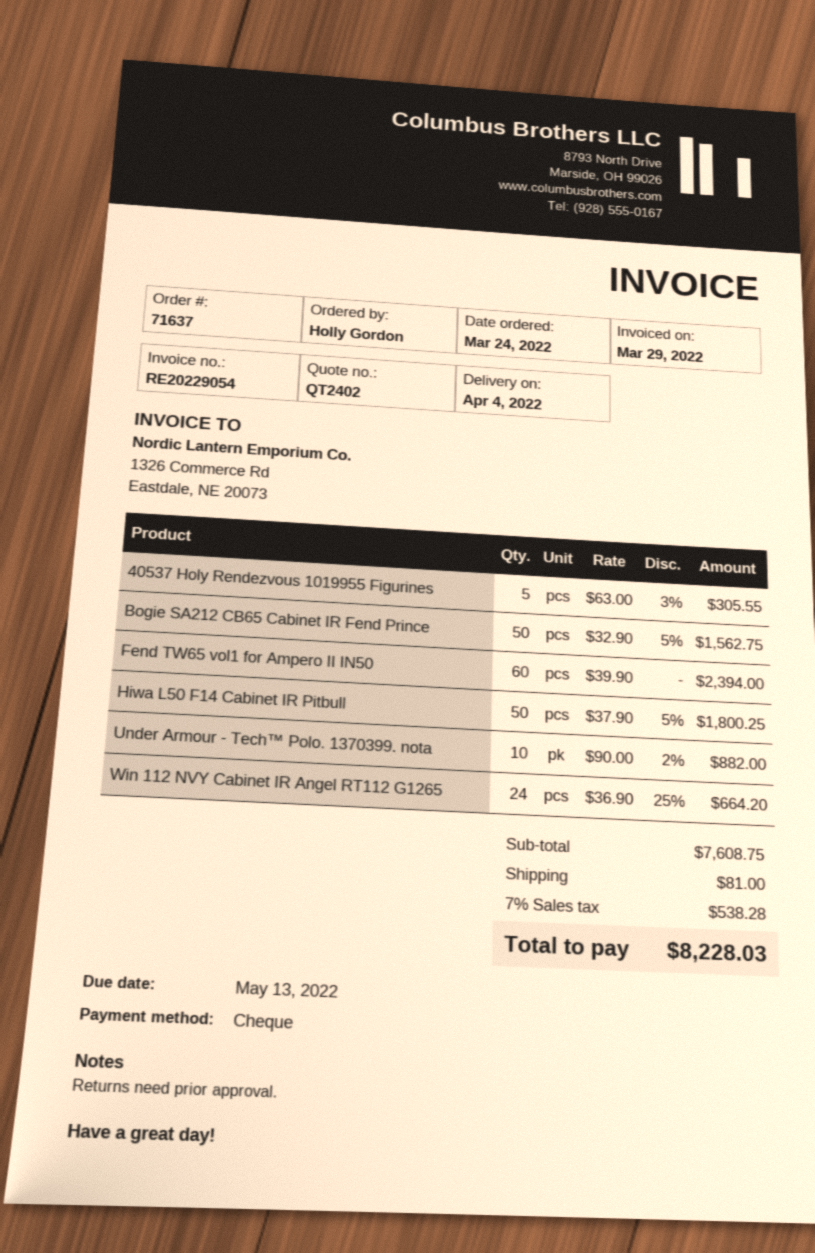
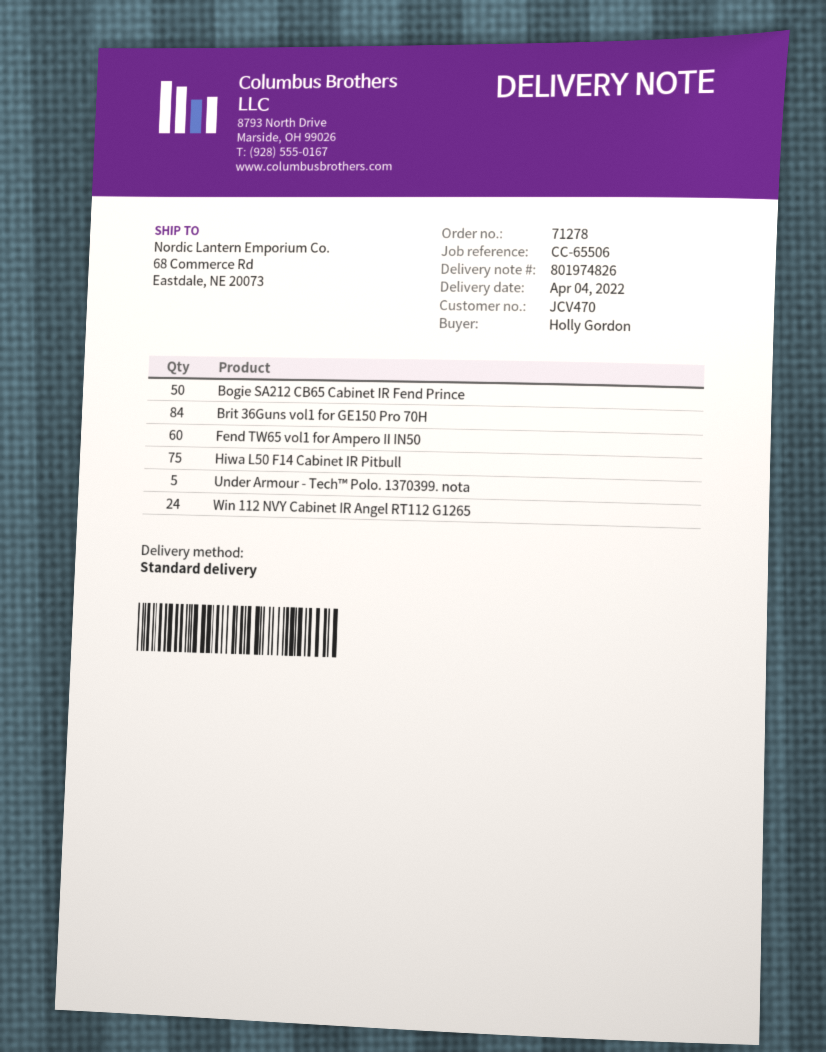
order number: 71637 -> 71278
40537 Holy Rendezvous 1019955 Figurines: 5 -> none
Hiwa L50 F14 Cabinet IR Pitbull: 50 -> 75
Under Armour - Tech™ Polo. 1370399. nota: 10 -> 5
Brit 36Guns vol1 for GE150 Pro 70H: none -> 84

